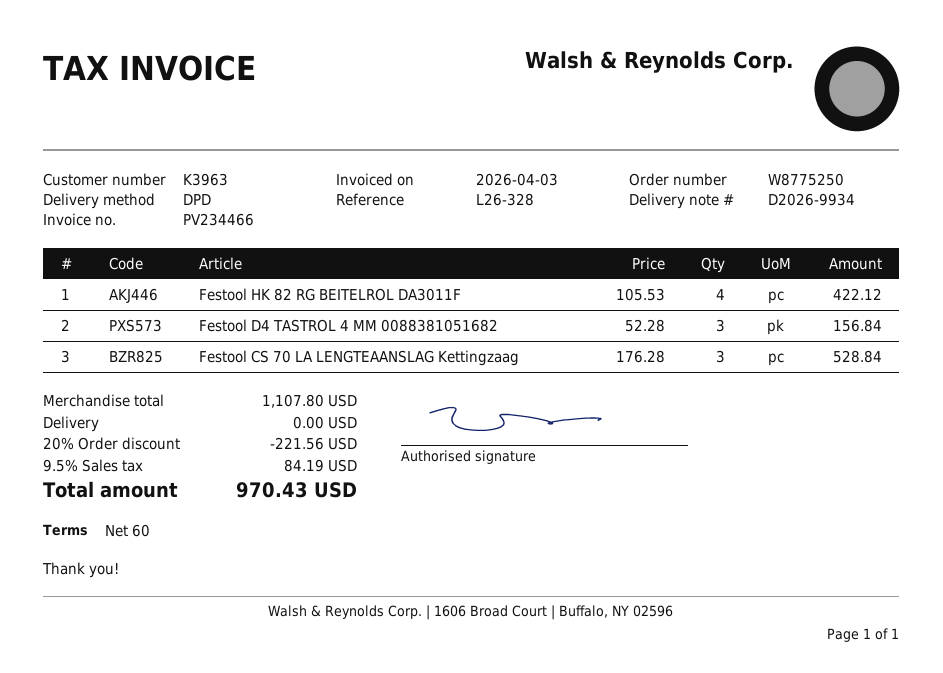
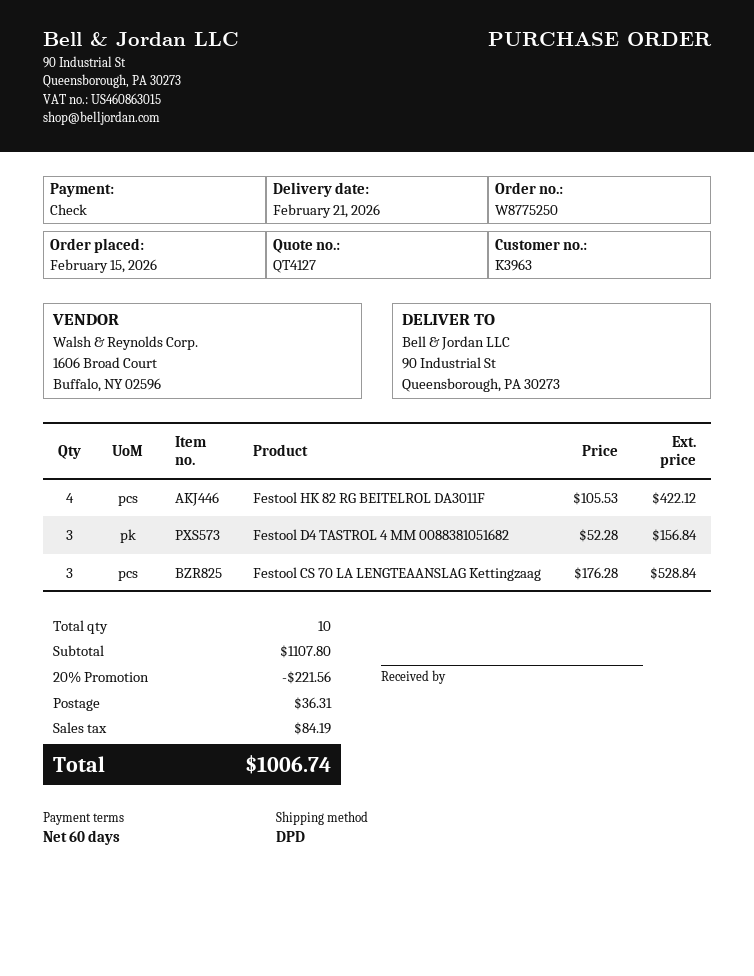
shipping: 0.00 -> 36.31
total: 970.43 -> 1006.74

